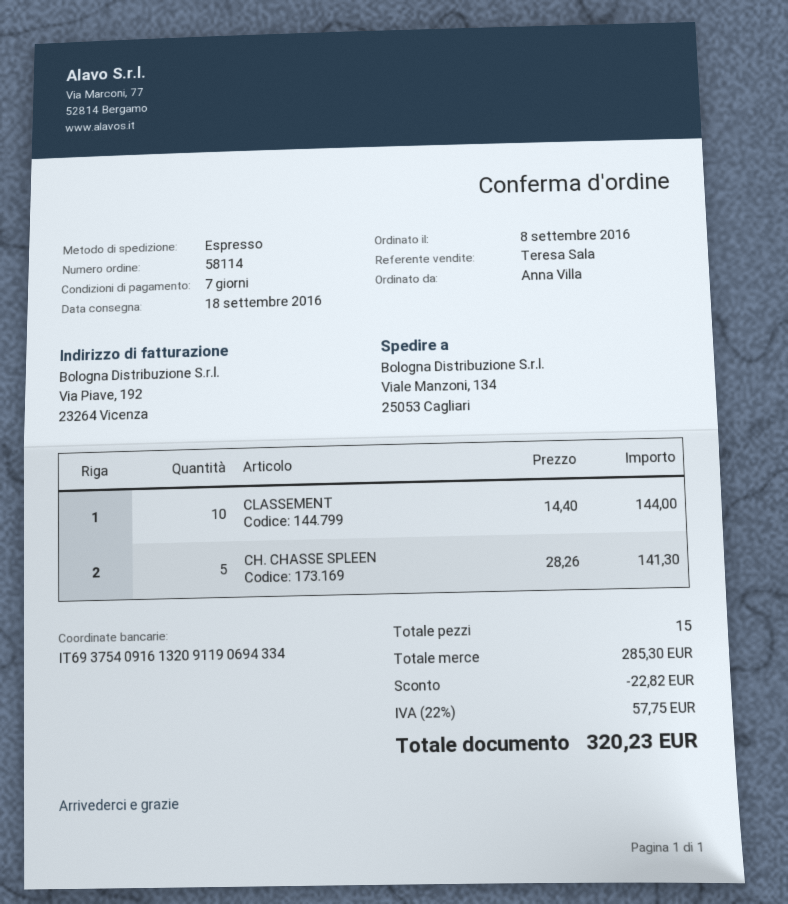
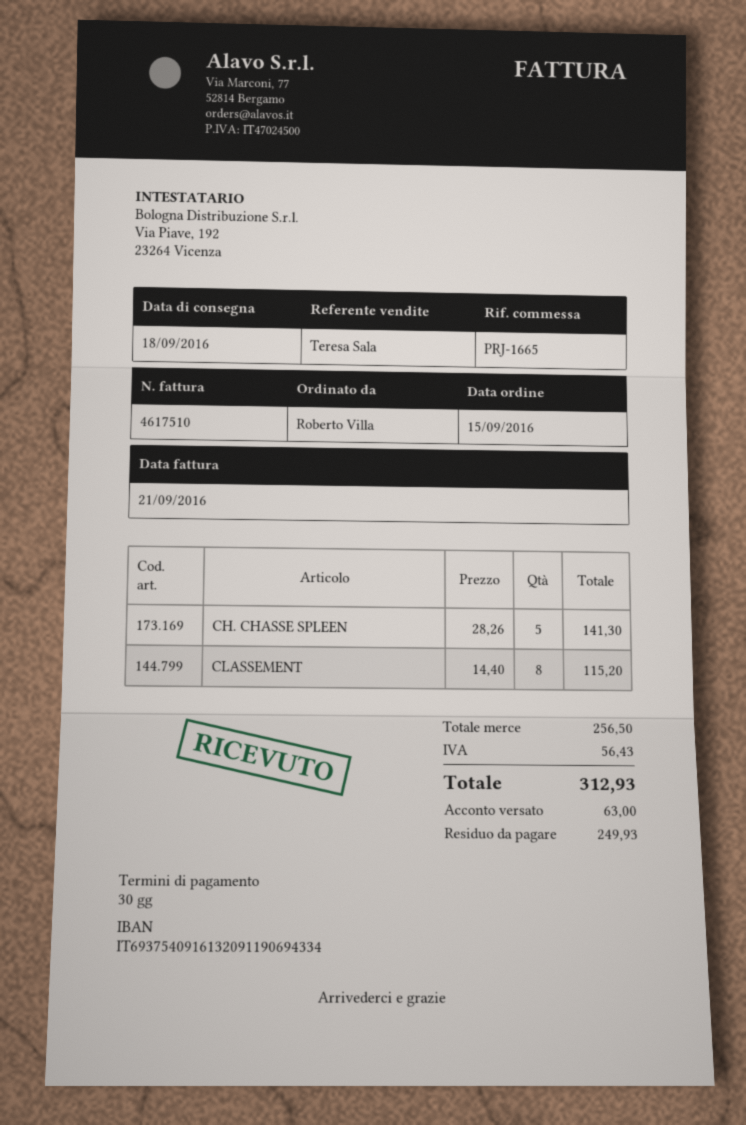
order date: 2016-09-08 -> 2016-09-15
payment terms: 7 days -> 30 days
ordered by: Anna Villa -> Roberto Villa
CLASSEMENT: 10 x 14.40 = 144.00 -> 8 x 14.40 = 115.20
subtotal: 285.30 -> 256.50
discount: 22.82 -> none
tax: 57.75 -> 56.43
total: 320.23 -> 312.93

